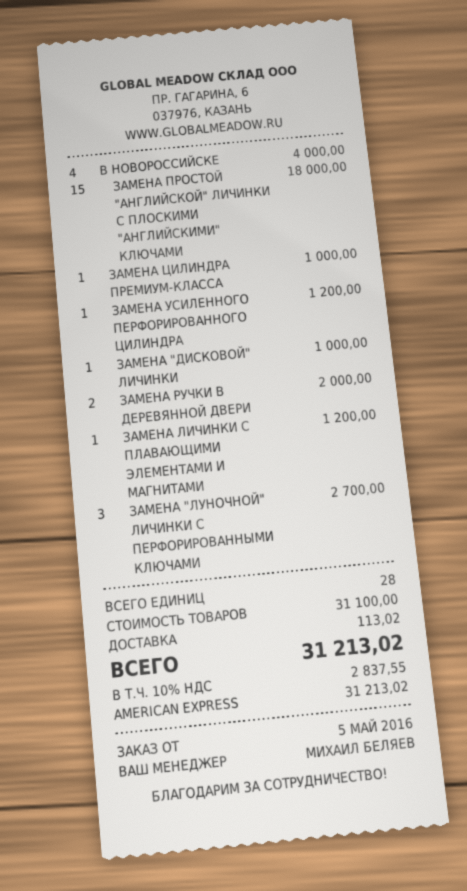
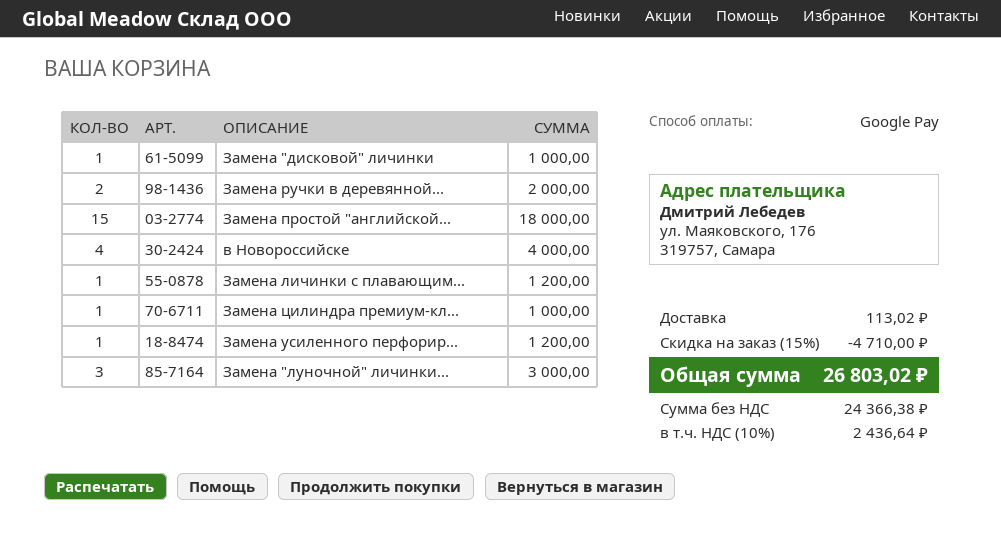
payment method: American Express -> Google Pay
ЗАМЕНА "ЛУНОЧНОЙ" ЛИЧИНКИ С ПЕРФОРИРОВАННЫМИ КЛЮЧАМИ: 3 for 2700.00 -> 3 for 3000.00
discount: none -> 15% = 4710.00
tax: 10% = 2837.55 -> 10% = 2436.64
total: 31213.02 -> 26803.02

